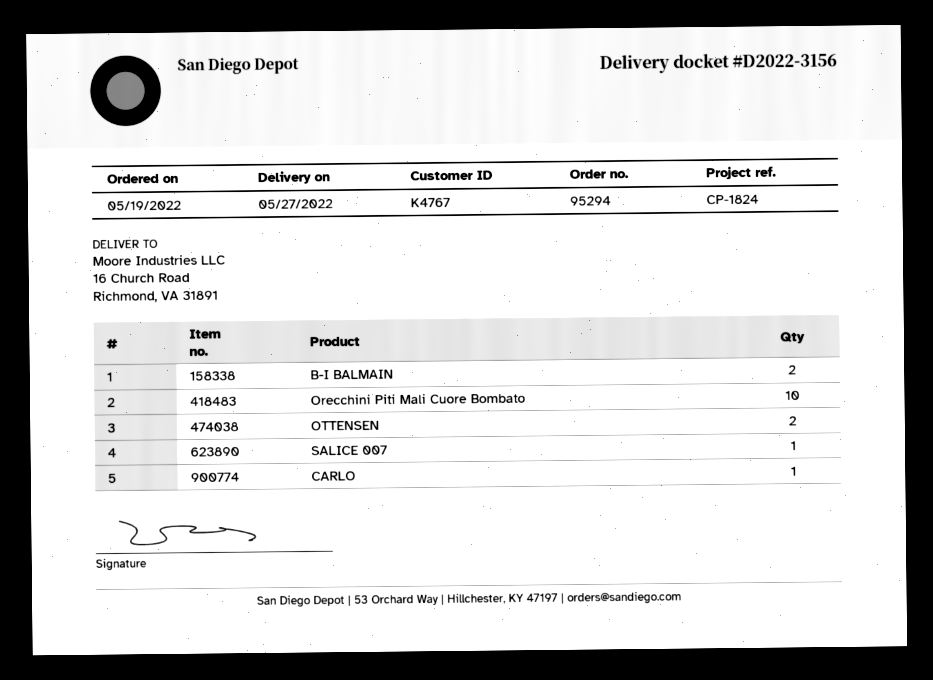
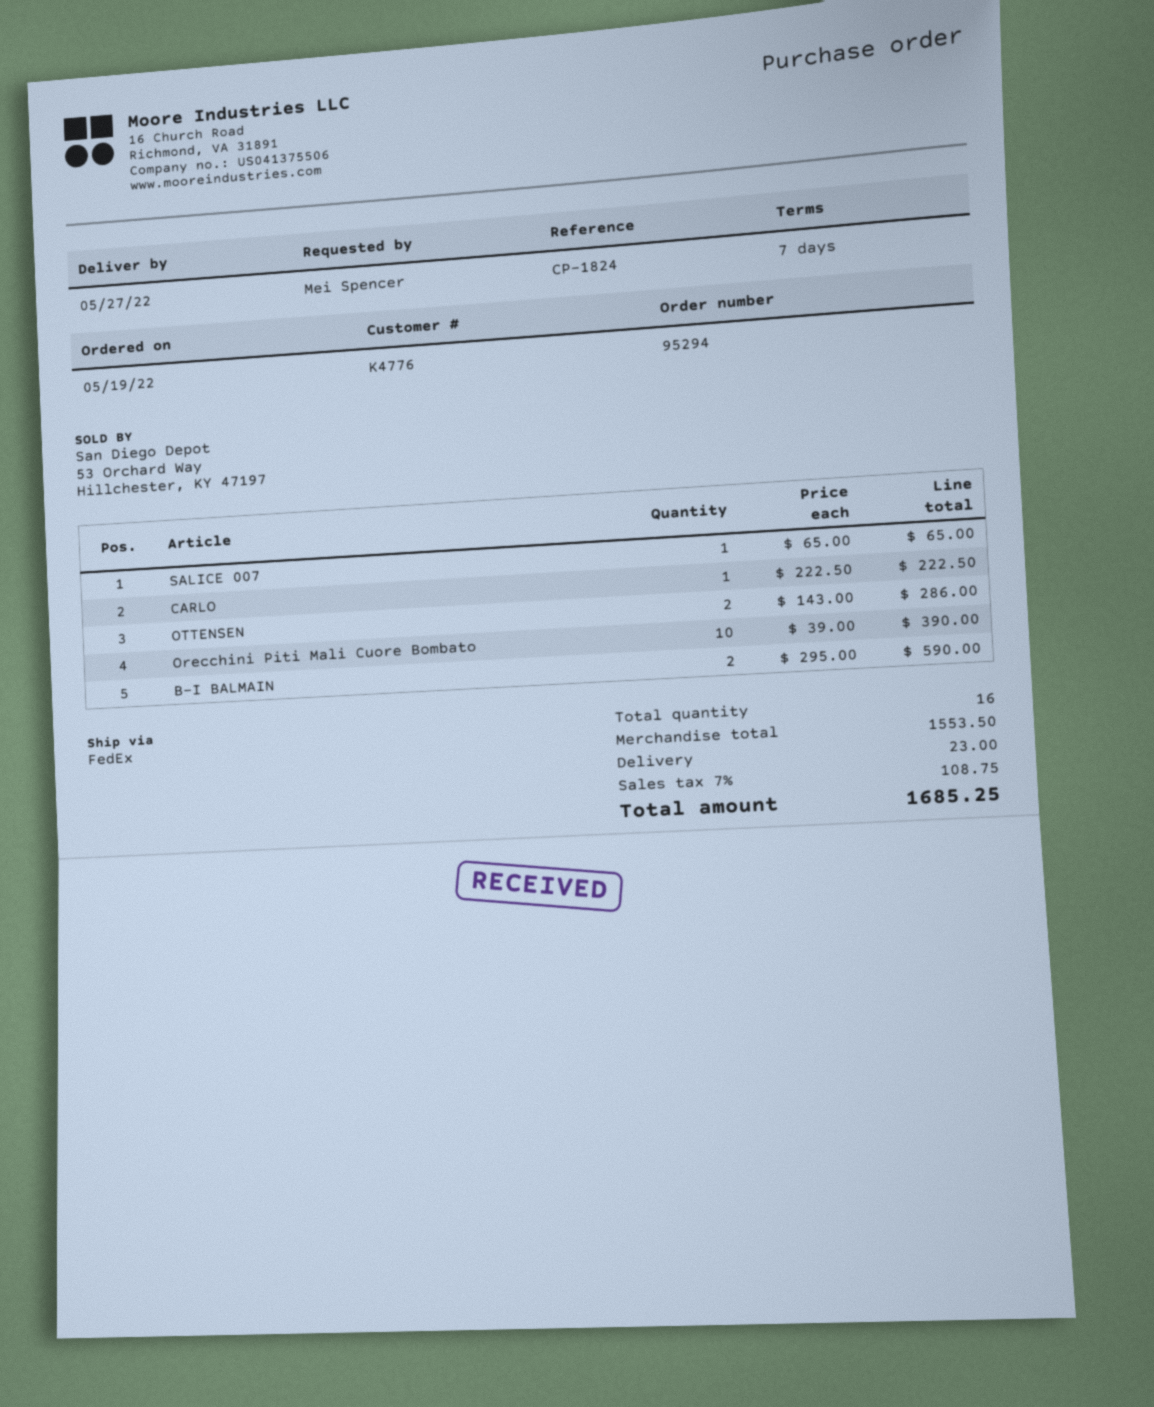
customer number: K4767 -> K4776

